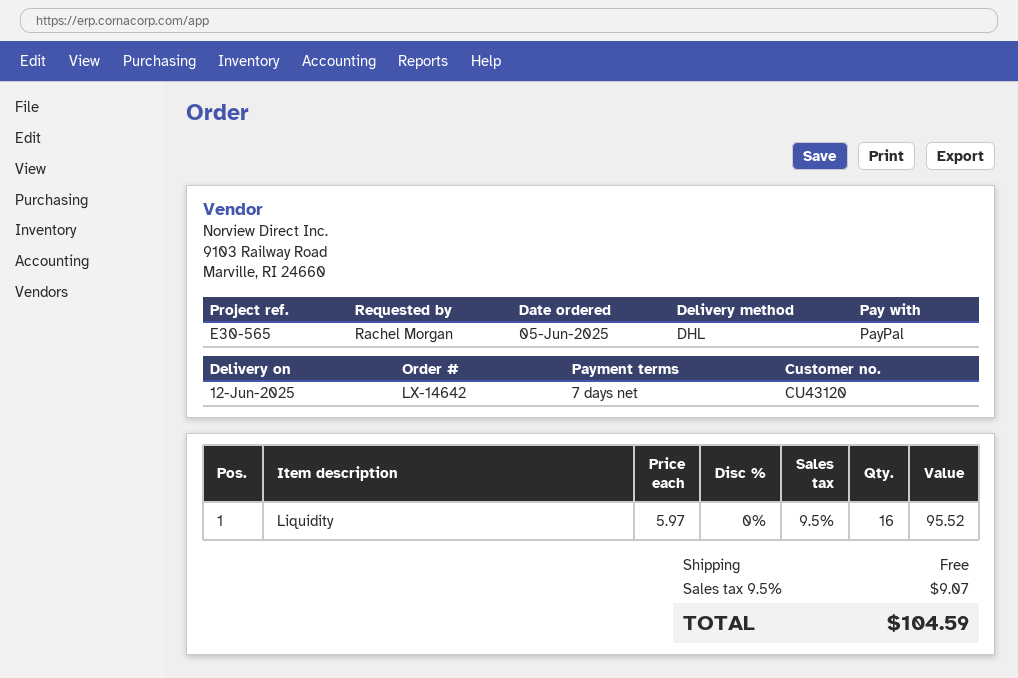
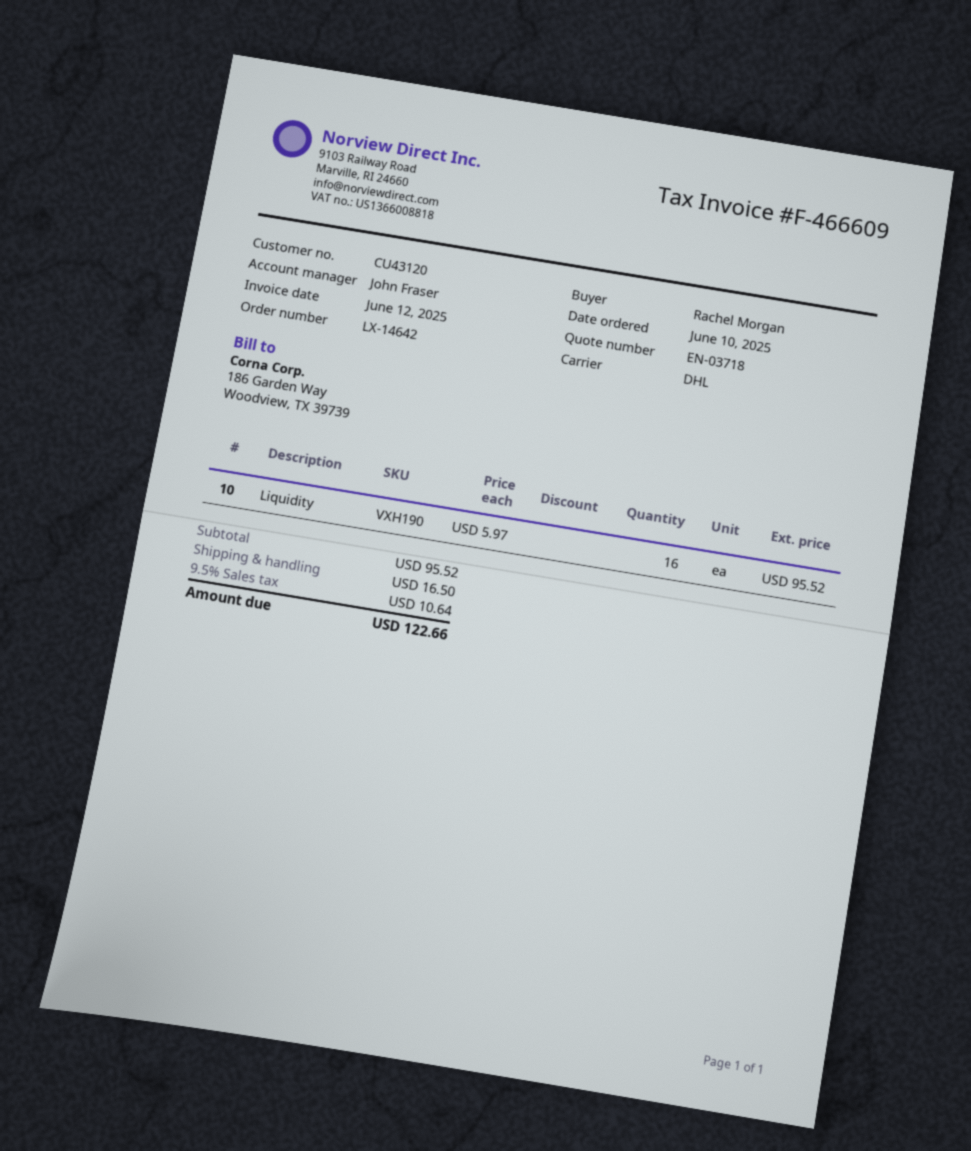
order date: 2025-06-05 -> 2025-06-10
shipping: 0.00 -> 16.50
tax: 9.5% = 9.07 -> 9.5% = 10.64
total: 104.59 -> 122.66

